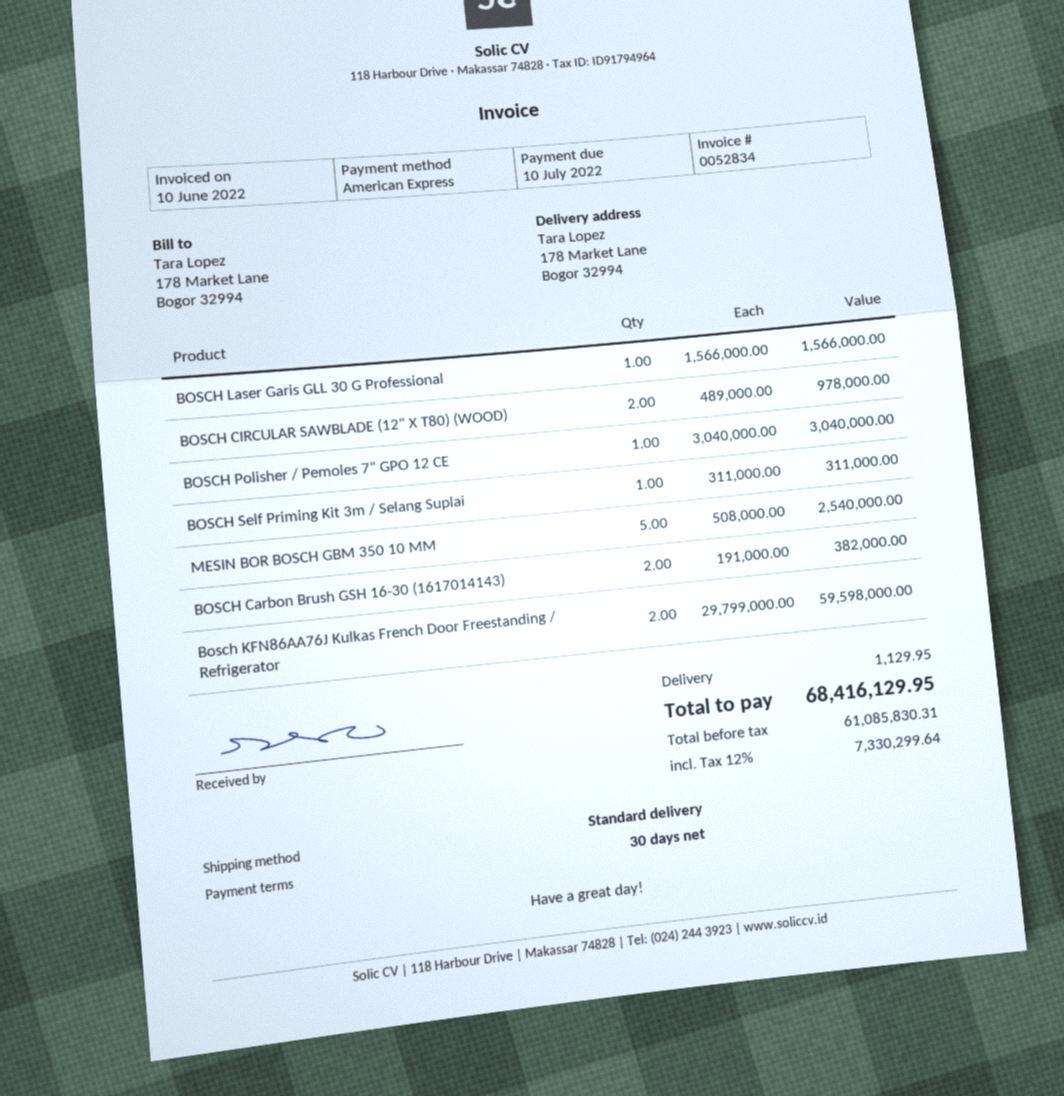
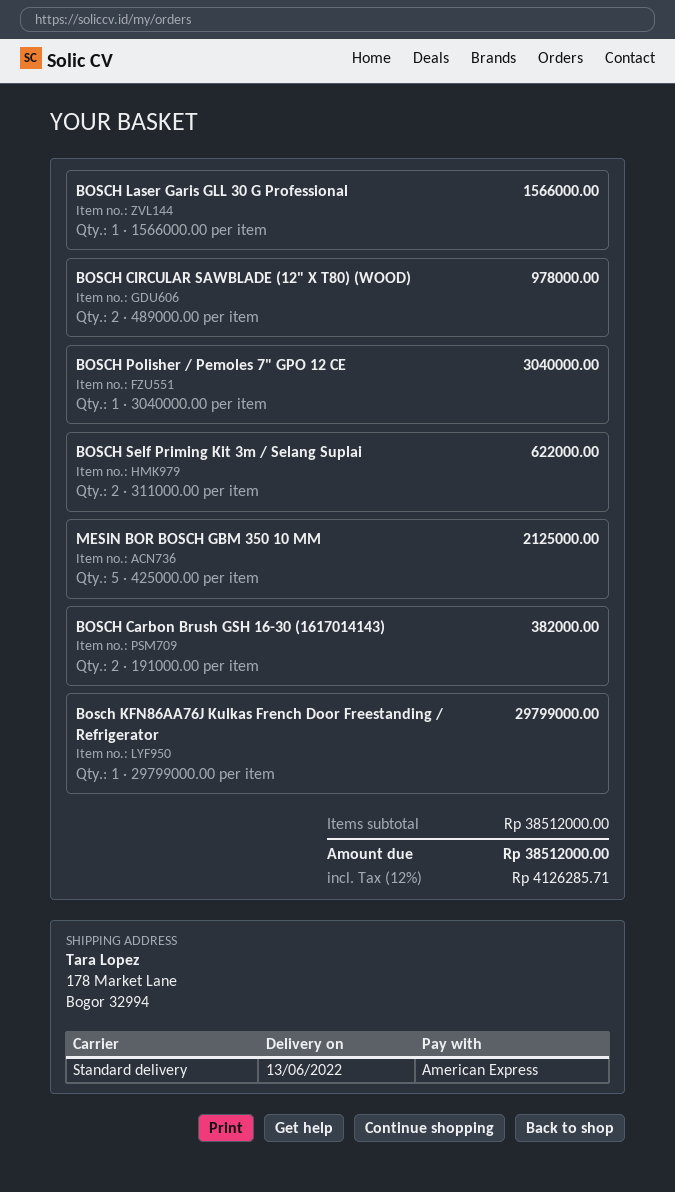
BOSCH Self Priming Kit 3m / Selang Suplai: 1 x 311000.00 = 311000.00 -> 2 x 311000.00 = 622000.00
MESIN BOR BOSCH GBM 350 10 MM: 5 x 508000.00 = 2540000.00 -> 5 x 425000.00 = 2125000.00
Bosch KFN86AA76J Kulkas French Door Freestanding / Refrigerator: 2 x 29799000.00 = 59598000.00 -> 1 x 29799000.00 = 29799000.00
shipping: 1129.95 -> none
tax: 12% = 7330299.64 -> 12% = 4126285.71
total: 68416129.95 -> 38512000.00

